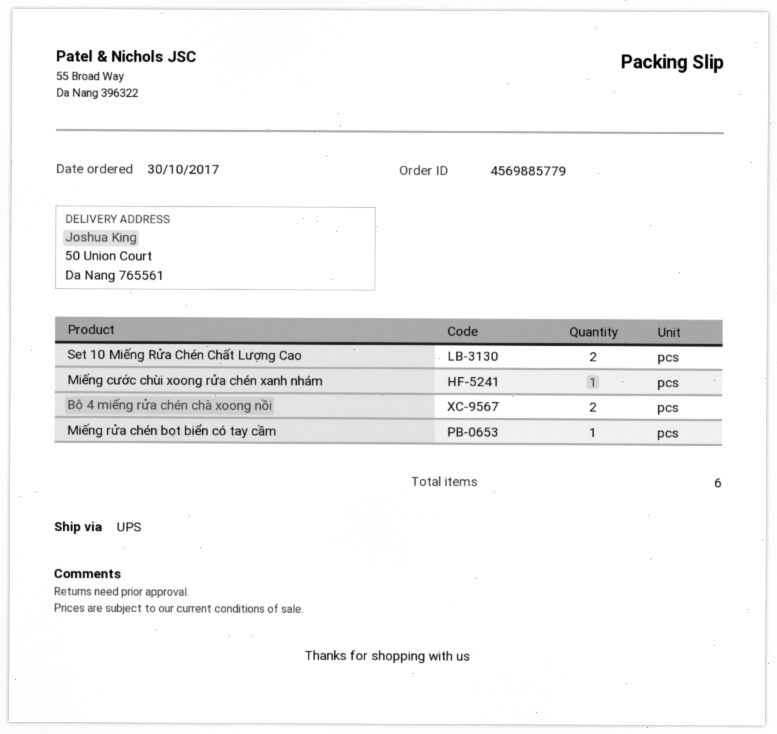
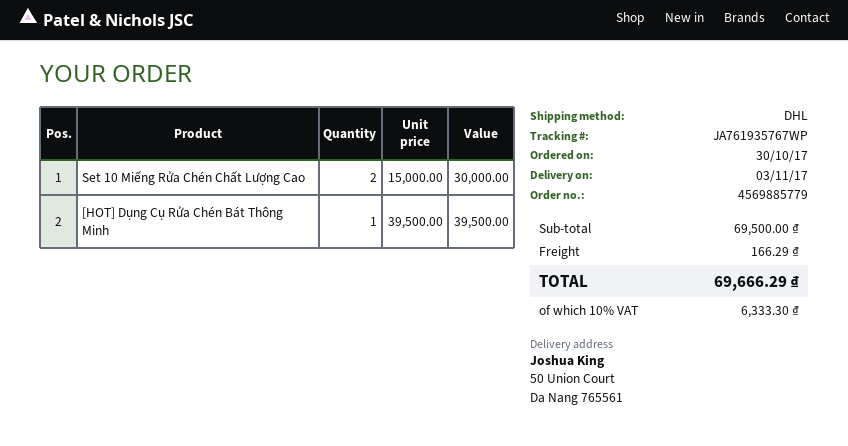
shipping method: UPS -> DHL
Miếng cước chùi xoong rửa chén xanh nhám: 1 -> none
Bộ 4 miếng rửa chén chà xoong nồi: 2 -> none
Miếng rửa chén bọt biển có tay cầm: 1 -> none
[HOT] Dụng Cụ Rửa Chén Bát Thông Minh: none -> 1

